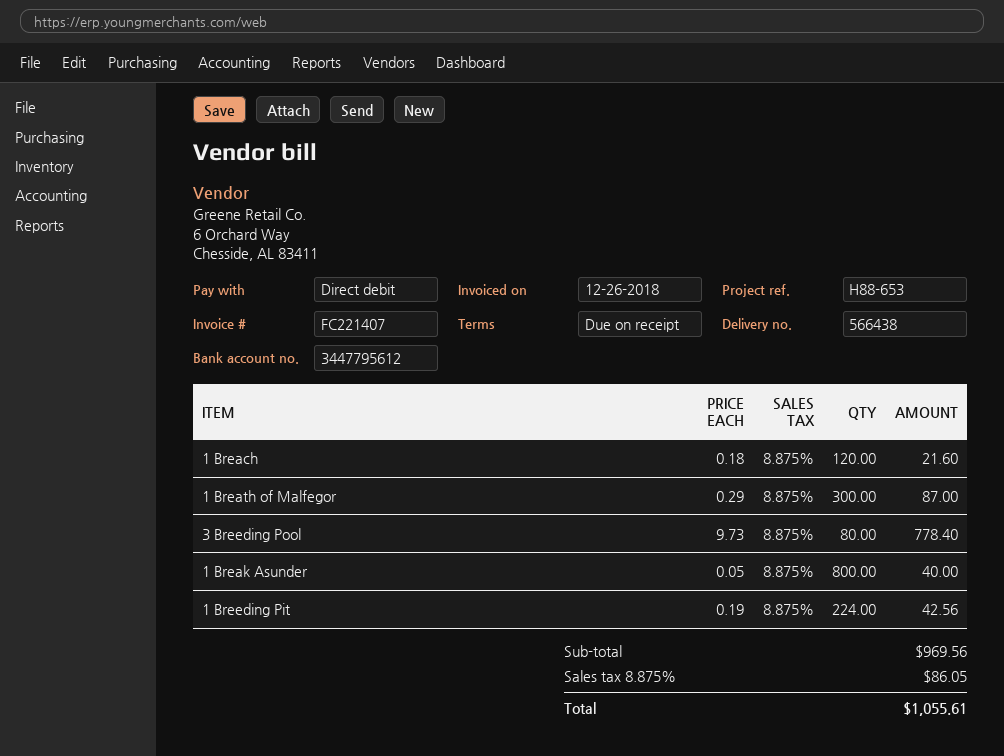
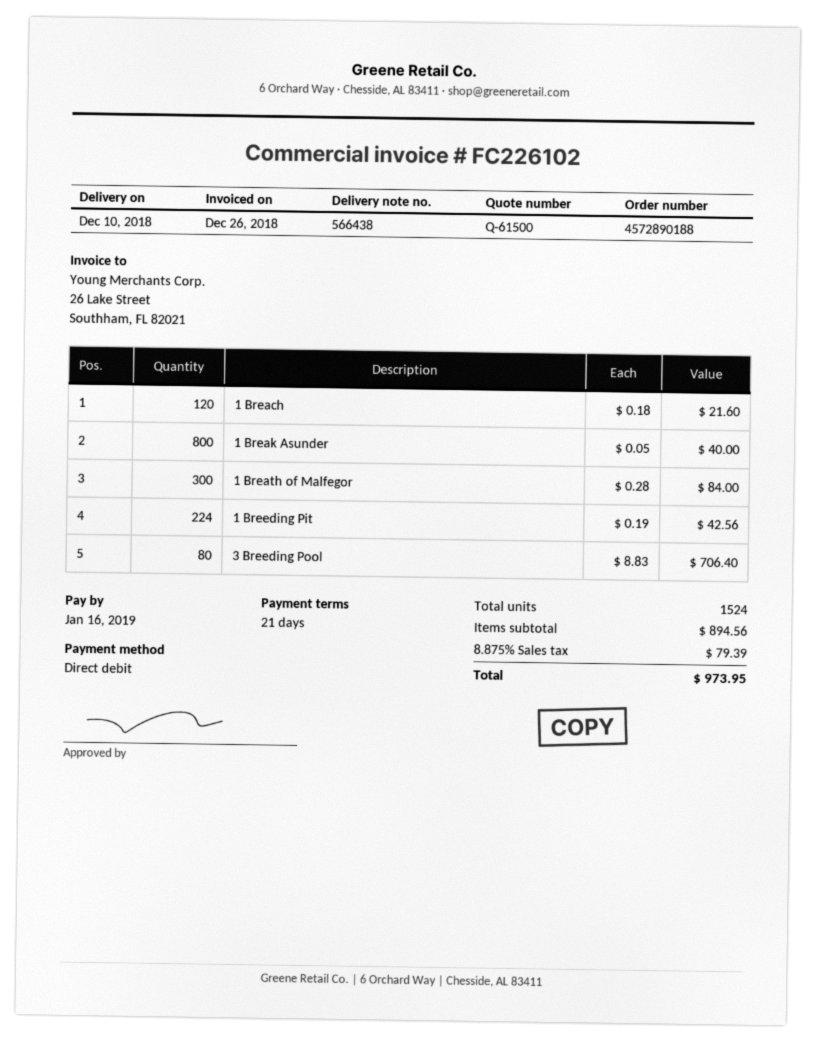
invoice number: FC221407 -> FC226102
payment terms: on receipt -> 21 days
1 Breath of Malfegor: 300 x 0.29 = 87.00 -> 300 x 0.28 = 84.00
3 Breeding Pool: 80 x 9.73 = 778.40 -> 80 x 8.83 = 706.40
subtotal: 969.56 -> 894.56
tax: 8.875% = 86.05 -> 8.875% = 79.39
total: 1055.61 -> 973.95

